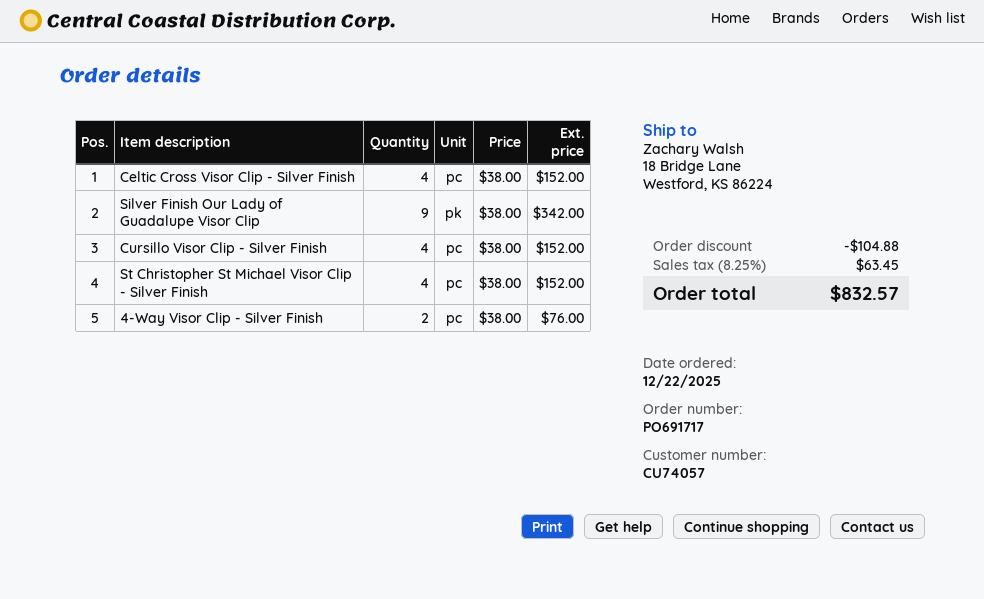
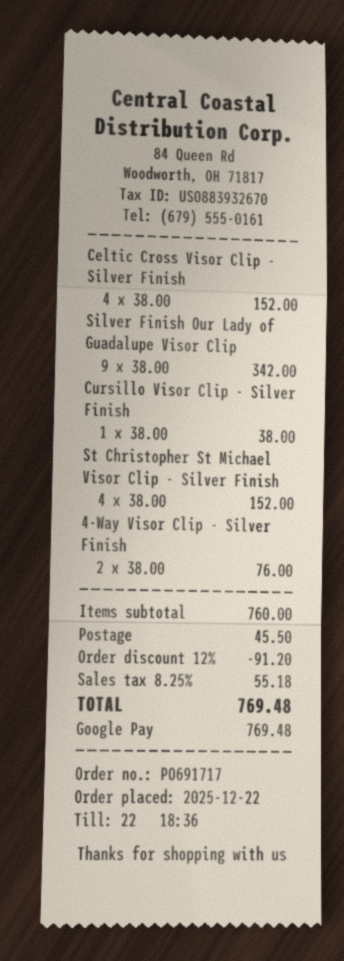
Cursillo Visor Clip - Silver Finish: 4 x 38.00 = 152.00 -> 1 x 38.00 = 38.00
discount: 104.88 -> 91.20
shipping: none -> 45.50
tax: 8.25% = 63.45 -> 8.25% = 55.18
total: 832.57 -> 769.48

